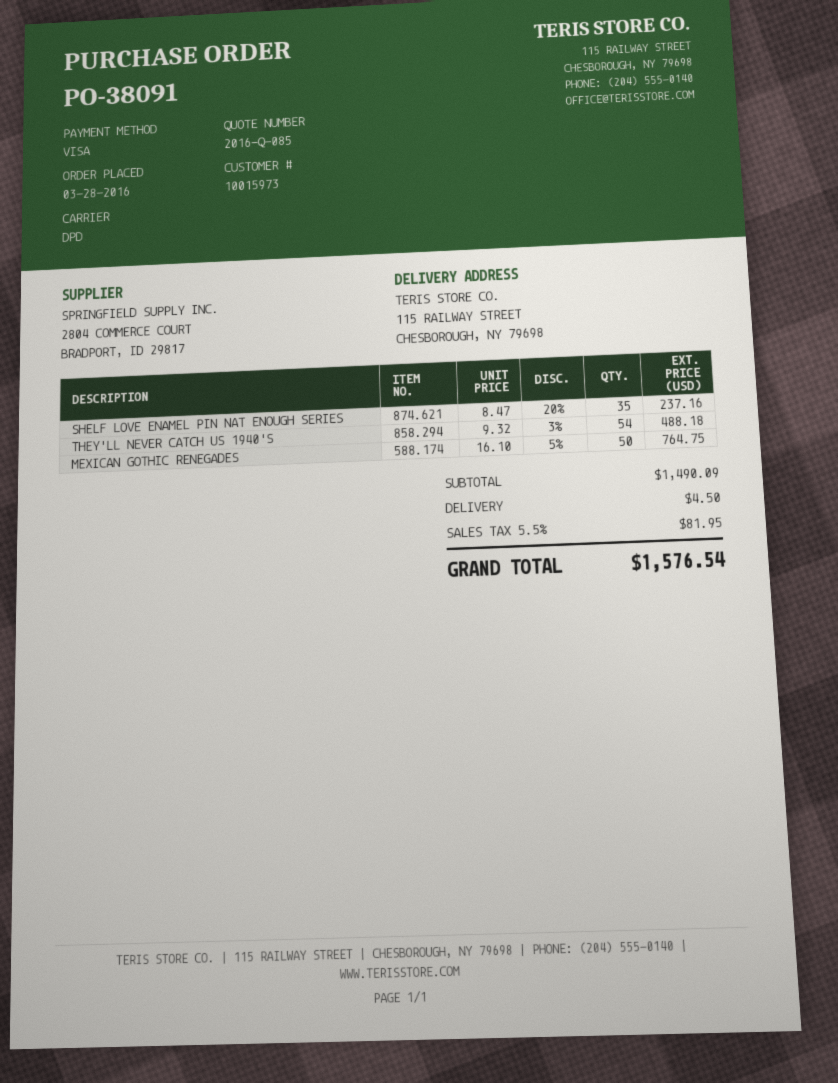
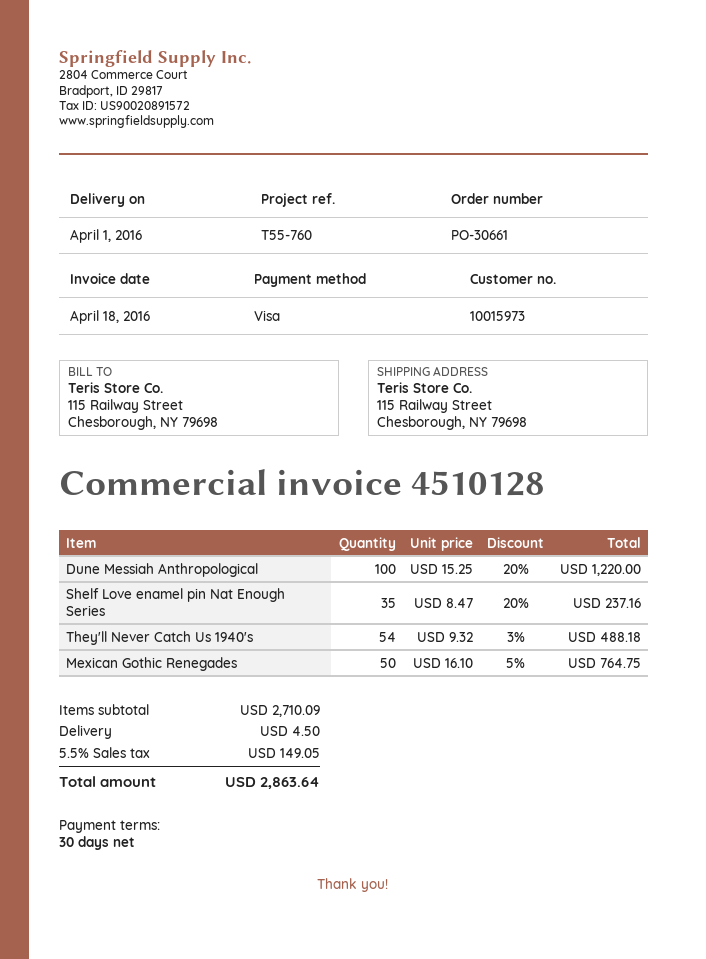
order number: PO-38091 -> PO-30661
Dune Messiah Anthropological: none -> 100 x 15.25 - 20% = 1220.00
subtotal: 1490.09 -> 2710.09
tax: 5.5% = 81.95 -> 5.5% = 149.05
total: 1576.54 -> 2863.64

